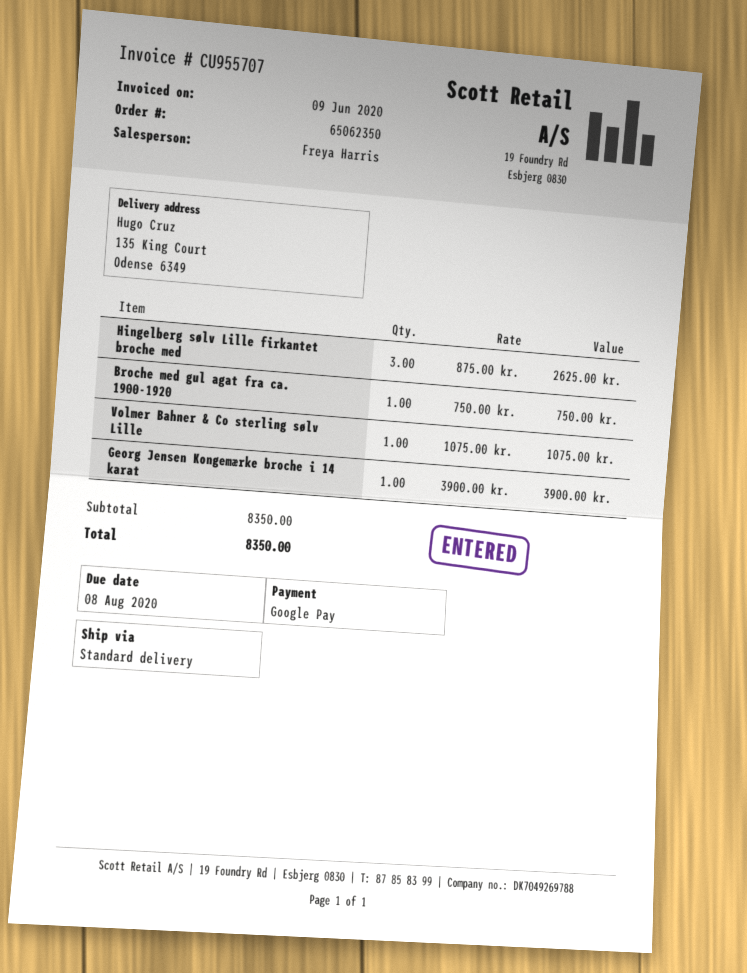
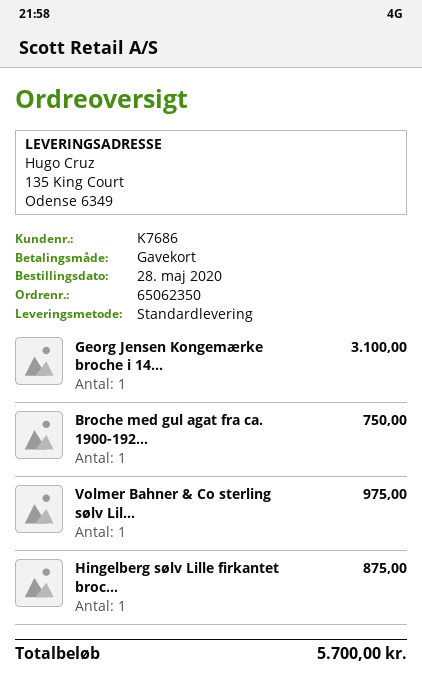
payment method: Google Pay -> gift card
Hingelberg sølv Lille firkantet broche med: 3 for 2625.00 -> 1 for 875.00
Volmer Bahner & Co sterling sølv Lille: 1 for 1075.00 -> 1 for 975.00
Georg Jensen Kongemærke broche i 14 karat: 1 for 3900.00 -> 1 for 3100.00
total: 8350.00 -> 5700.00

